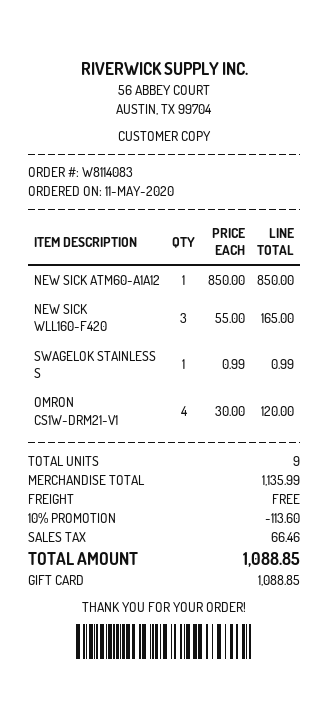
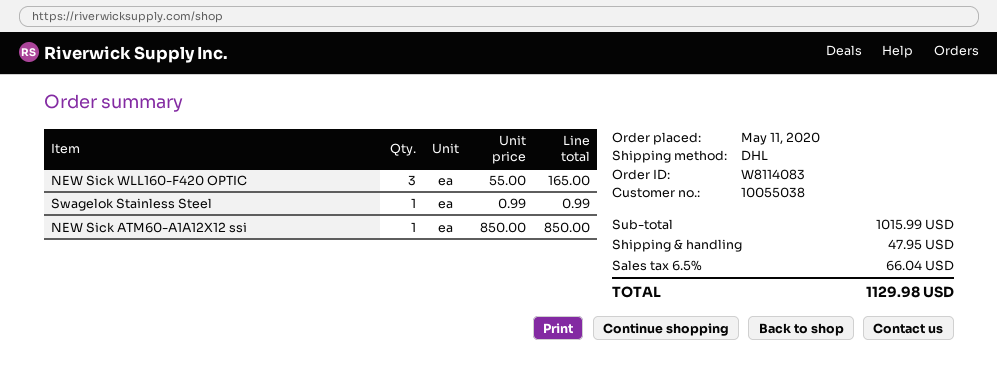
OMRON CS1W-DRM21-V1: 4 x 30.00 = 120.00 -> none
subtotal: 1135.99 -> 1015.99
discount: 10% = 113.60 -> none
shipping: 0.00 -> 47.95
tax: 66.46 -> 66.04
total: 1088.85 -> 1129.98

